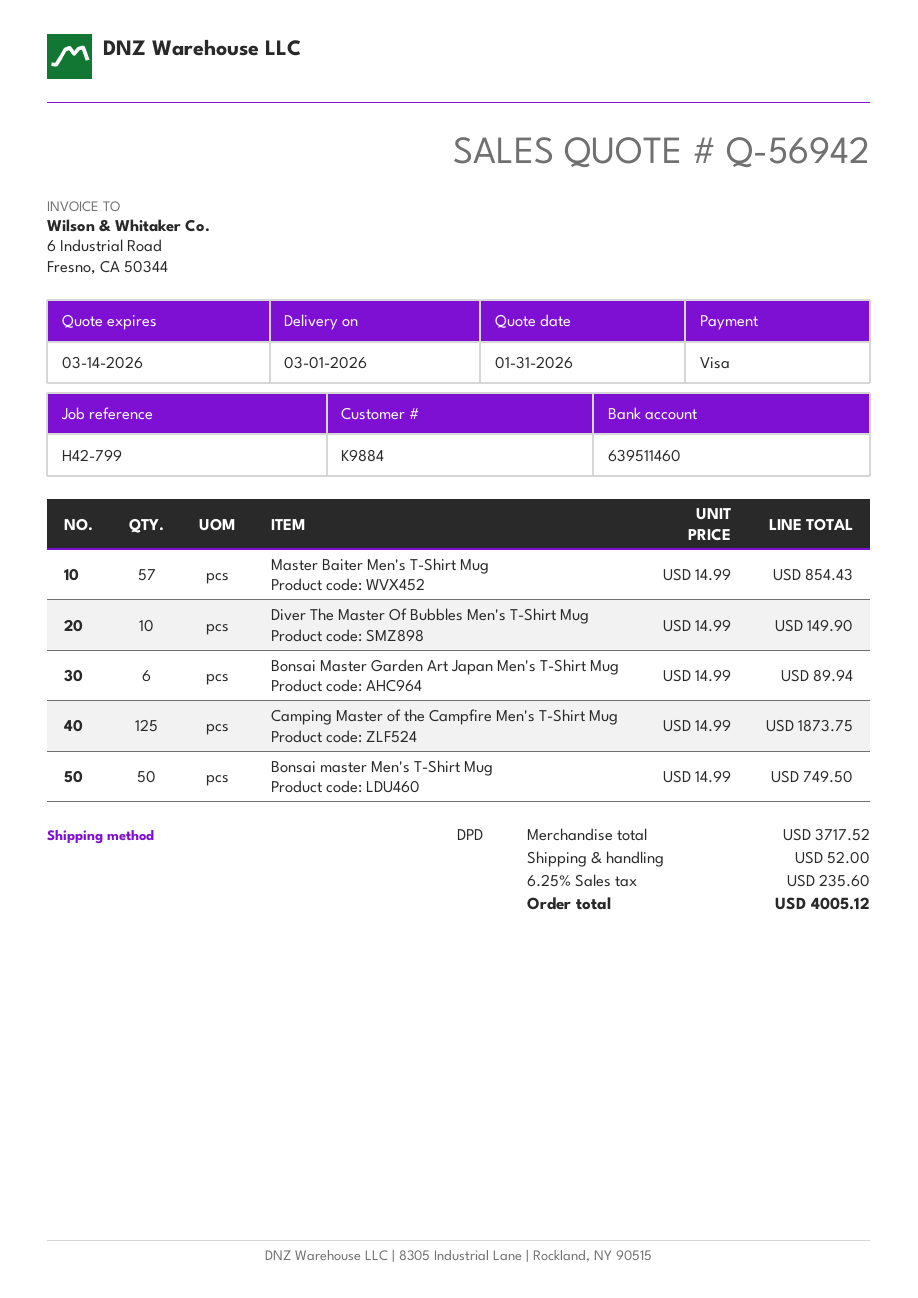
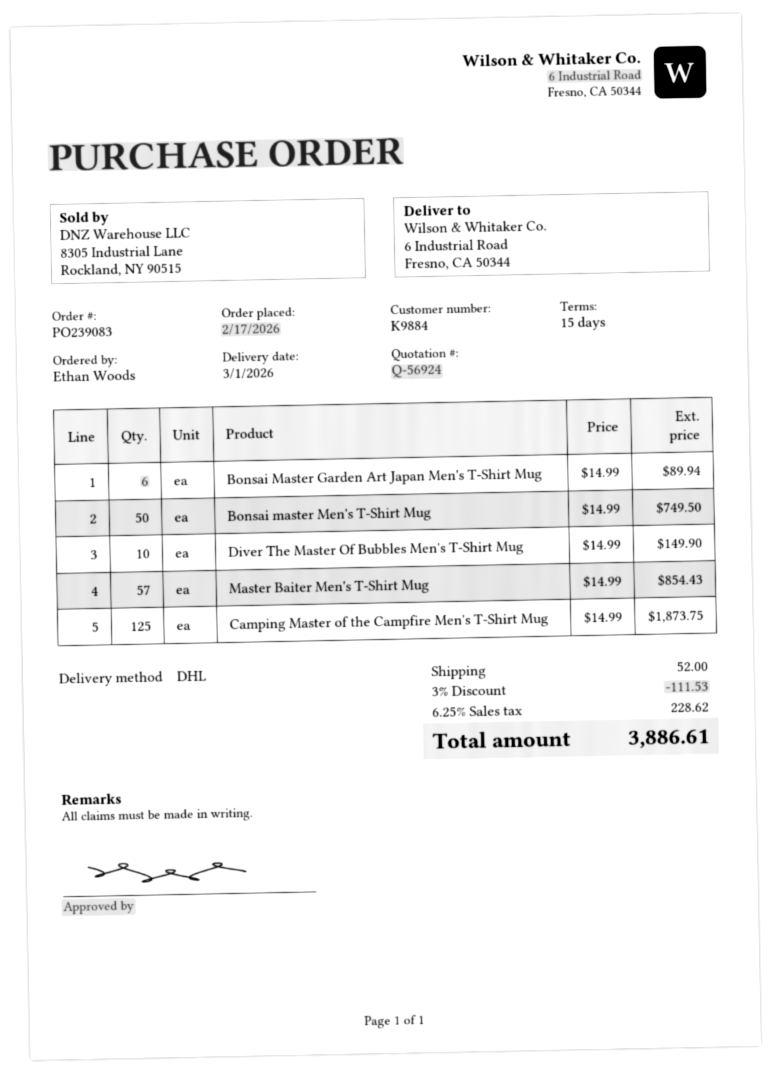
quote number: Q-56942 -> Q-56924
shipping method: DPD -> DHL
discount: none -> 3% = 111.53
tax: 6.25% = 235.60 -> 6.25% = 228.62
total: 4005.12 -> 3886.61

